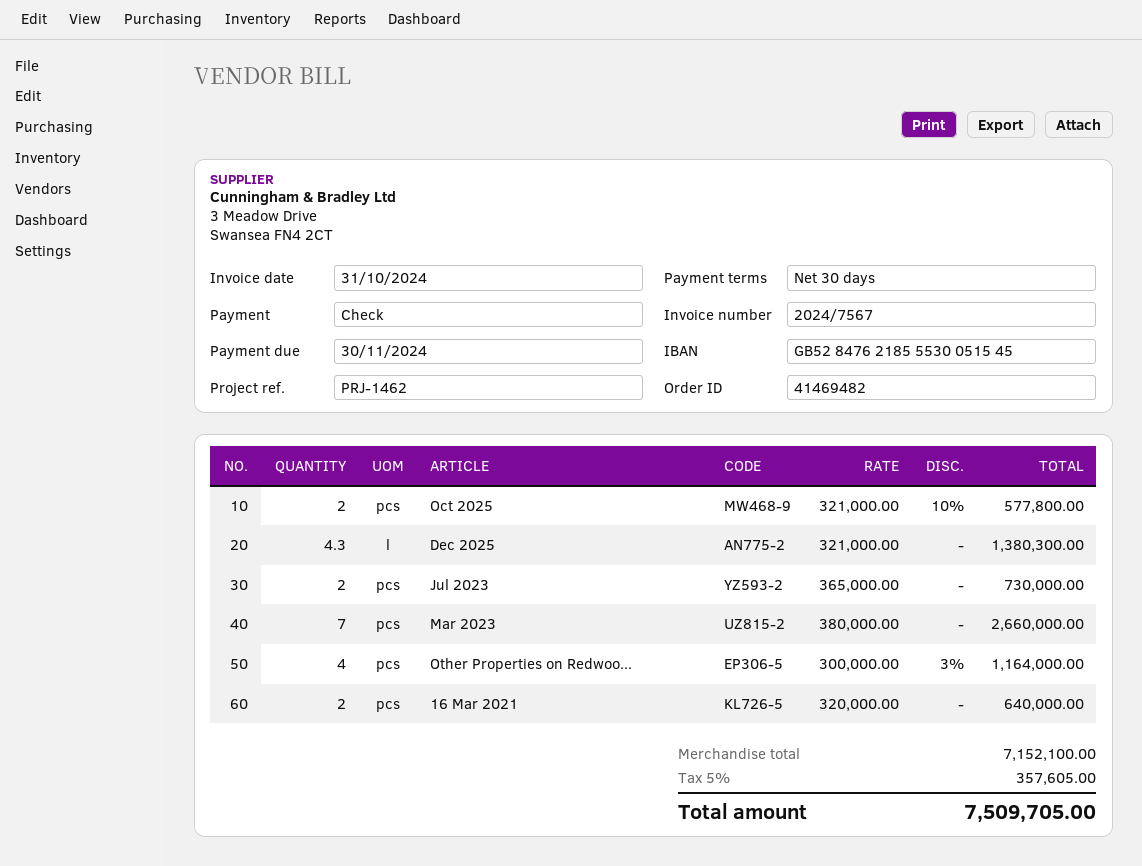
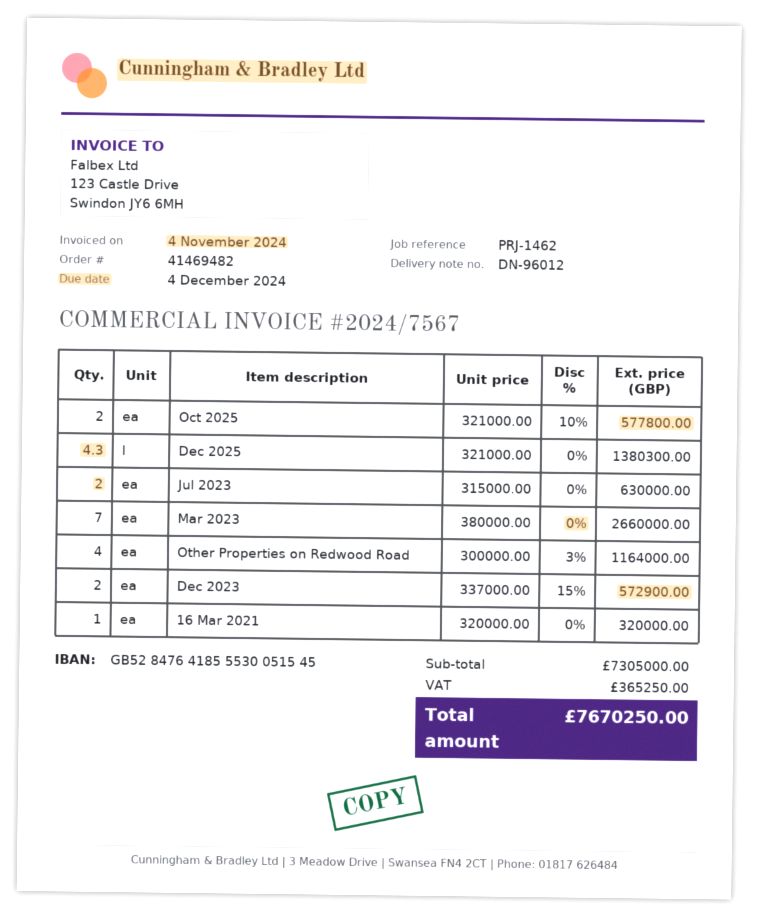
invoice date: 2024-10-31 -> 2024-11-04
due date: 2024-11-30 -> 2024-12-04
bank account: GB52847621855530051545 -> GB52847641855530051545
Jul 2023: 2 x 365000.00 = 730000.00 -> 2 x 315000.00 = 630000.00
16 Mar 2021: 2 x 320000.00 = 640000.00 -> 1 x 320000.00 = 320000.00
Dec 2023: none -> 2 x 337000.00 - 15% = 572900.00
subtotal: 7152100.00 -> 7305000.00
tax: 357605.00 -> 365250.00
total: 7509705.00 -> 7670250.00

